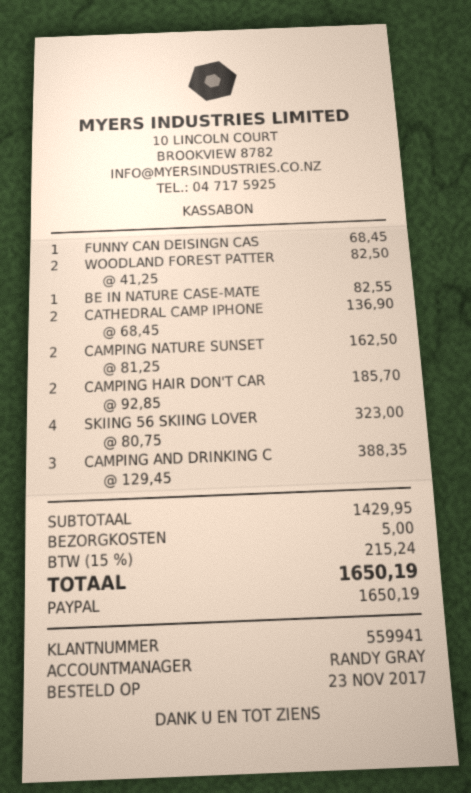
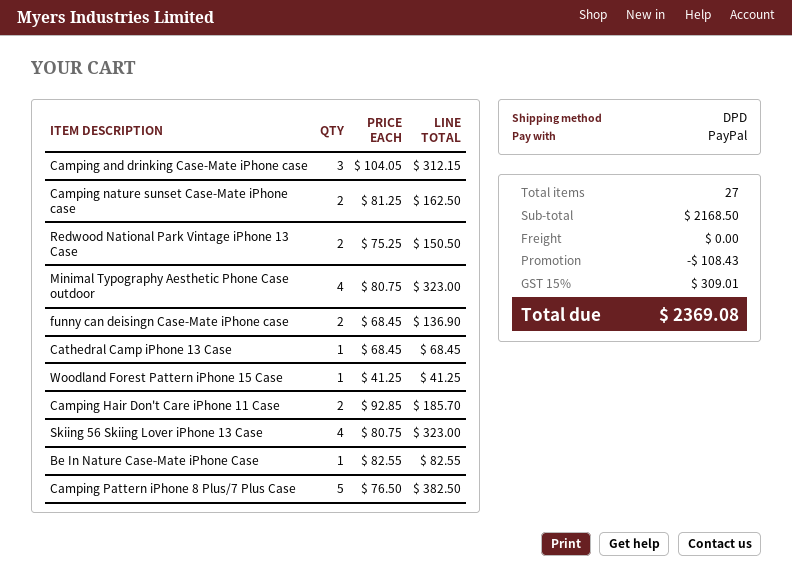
FUNNY CAN DEISINGN CAS: 1 x 68.45 = 68.45 -> 2 x 68.45 = 136.90
WOODLAND FOREST PATTER: 2 x 41.25 = 82.50 -> 1 x 41.25 = 41.25
CATHEDRAL CAMP IPHONE: 2 x 68.45 = 136.90 -> 1 x 68.45 = 68.45
CAMPING AND DRINKING C: 3 x 129.45 = 388.35 -> 3 x 104.05 = 312.15
Redwood National Park Vintage iPhone 13 Case: none -> 2 x 75.25 = 150.50
Minimal Typography Aesthetic Phone Case outdoor: none -> 4 x 80.75 = 323.00
Camping Pattern iPhone 8 Plus/7 Plus Case: none -> 5 x 76.50 = 382.50
subtotal: 1429.95 -> 2168.50
discount: none -> 108.43
shipping: 5.00 -> 0.00
tax: 15% = 215.24 -> 15% = 309.01
total: 1650.19 -> 2369.08

